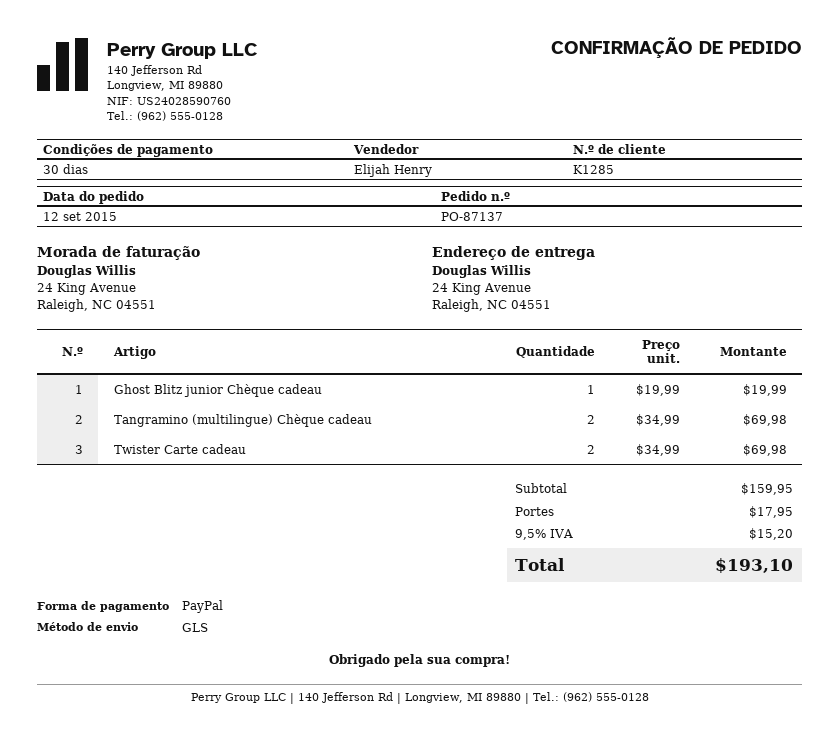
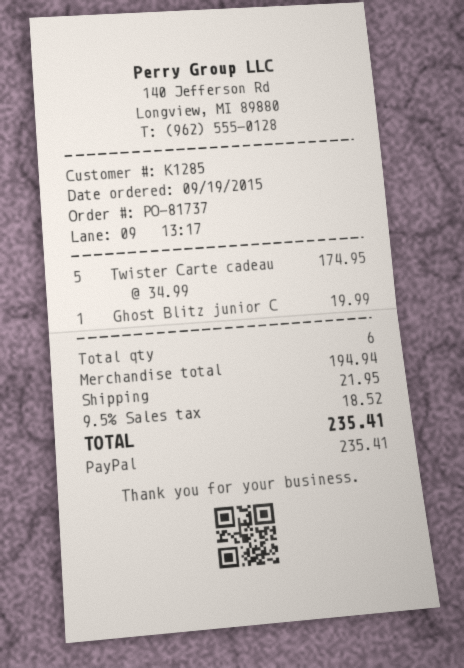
order number: PO-87137 -> PO-81737
order date: 2015-09-12 -> 2015-09-19
Tangramino (multilingue) Chèque cadeau: 2 x 34.99 = 69.98 -> none
Twister Carte cadeau: 2 x 34.99 = 69.98 -> 5 x 34.99 = 174.95
subtotal: 159.95 -> 194.94
shipping: 17.95 -> 21.95
tax: 9.5% = 15.20 -> 9.5% = 18.52
total: 193.10 -> 235.41

